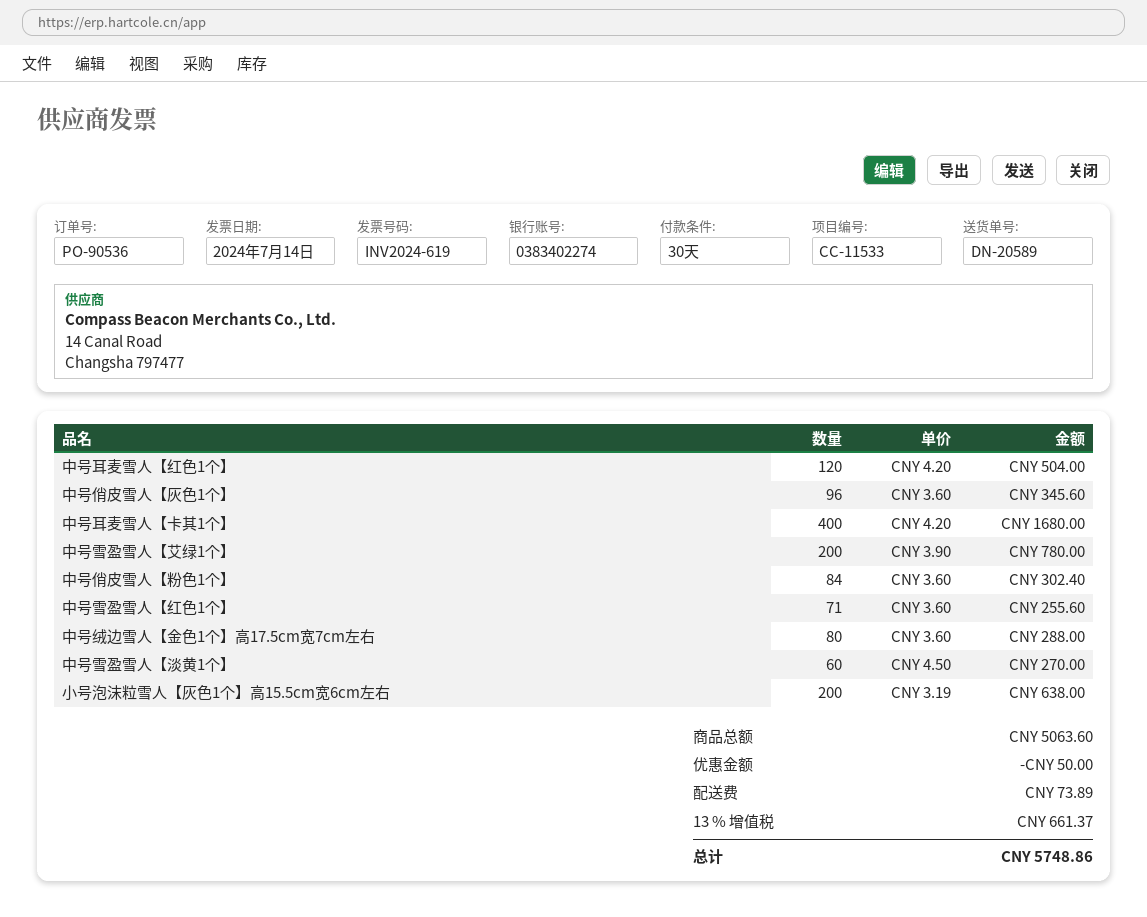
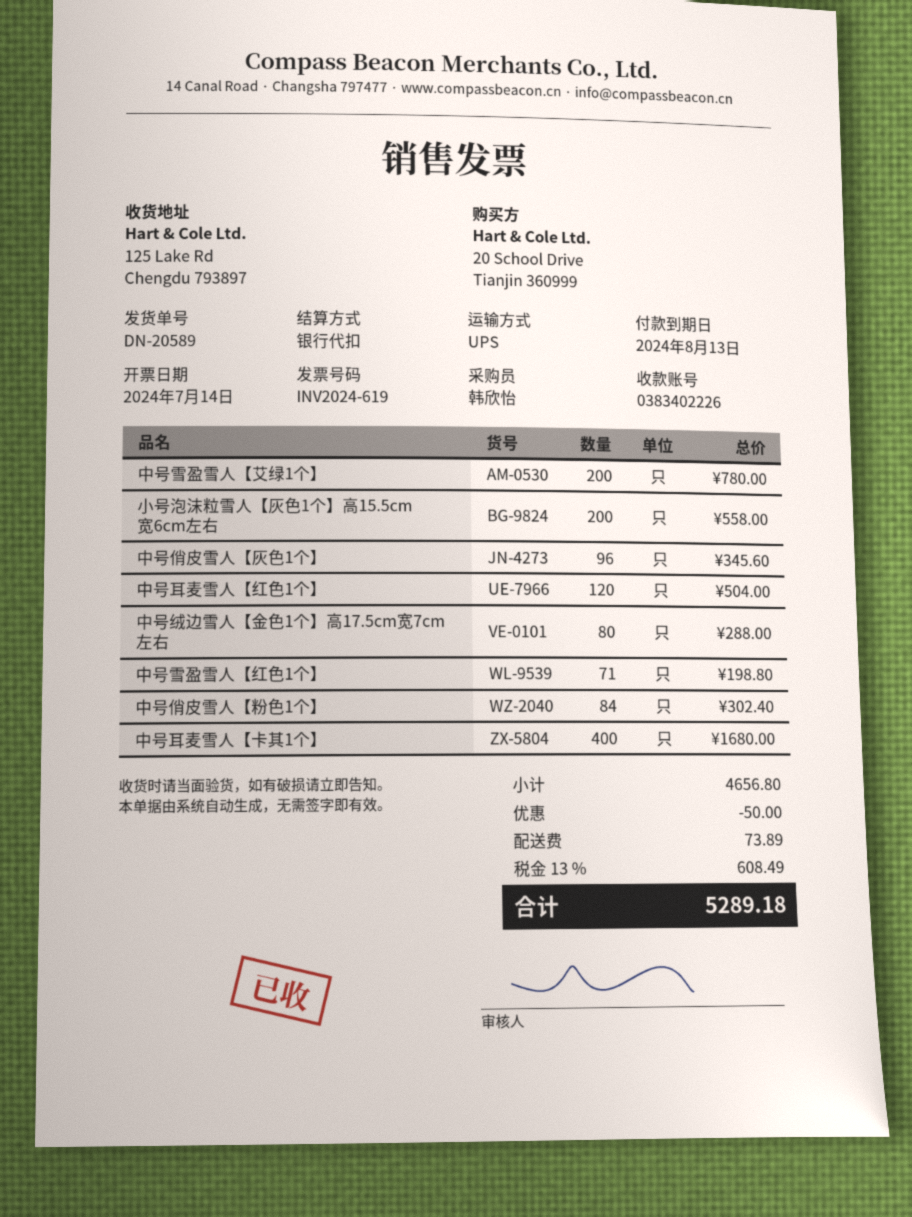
bank account: 0383402274 -> 0383402226
中号雪盈雪人【红色1个】: 71 for 255.60 -> 71 for 198.80
中号雪盈雪人【淡黄1个】: 60 for 270.00 -> none
小号泡沫粒雪人【灰色1个】高15.5cm宽6cm左右: 200 for 638.00 -> 200 for 558.00
subtotal: 5063.60 -> 4656.80
tax: 13% = 661.37 -> 13% = 608.49
total: 5748.86 -> 5289.18

